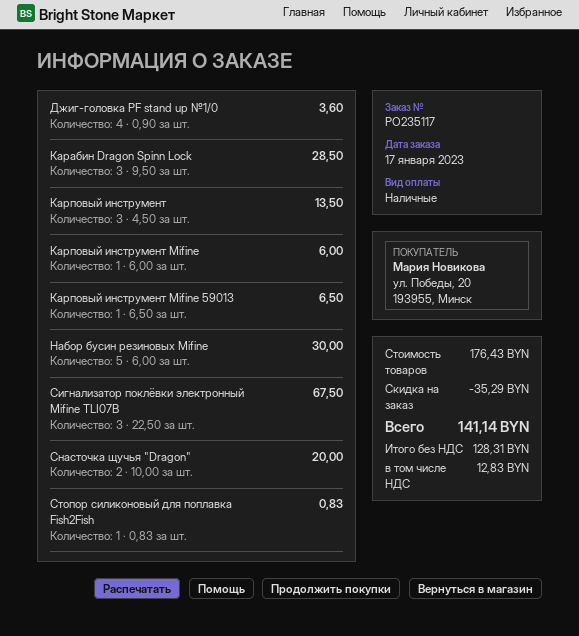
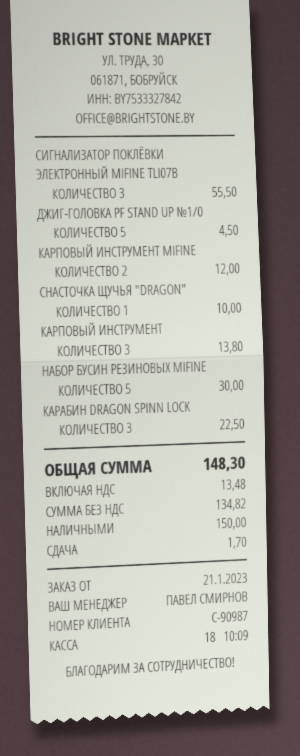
order date: 2023-01-17 -> 2023-01-21
Джиг-головка PF stand up №1/0: 4 for 3.60 -> 5 for 4.50
Карабин Dragon Spinn Lock: 3 for 28.50 -> 3 for 22.50
Карповый инструмент: 3 for 13.50 -> 3 for 13.80
Карповый инструмент Mifine: 1 for 6.00 -> 2 for 12.00
Карповый инструмент Mifine 59013: 1 for 6.50 -> none
Сигнализатор поклёвки электронный Mifine TLI07B: 3 for 67.50 -> 3 for 55.50
Снасточка щучья "Dragon": 2 for 20.00 -> 1 for 10.00
Стопор силиконовый для поплавка Fish2Fish: 1 for 0.83 -> none
discount: 35.29 -> none
net: 128.31 -> 134.82
tax: 12.83 -> 13.48
total: 141.14 -> 148.30

